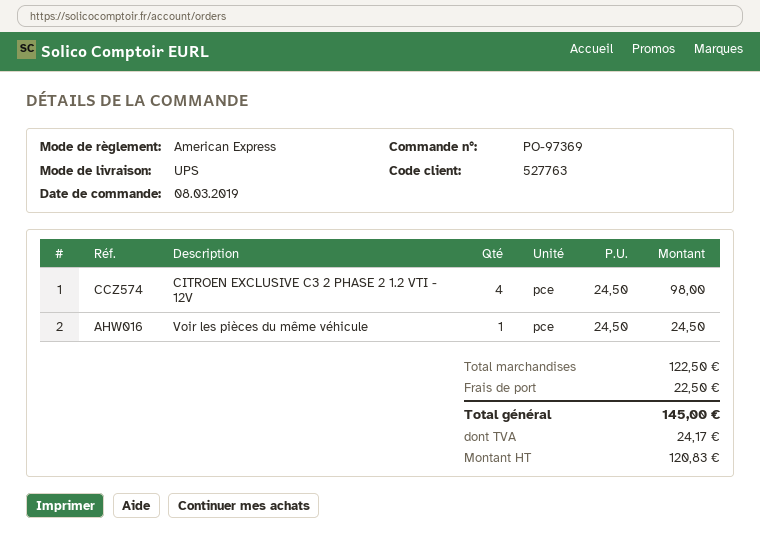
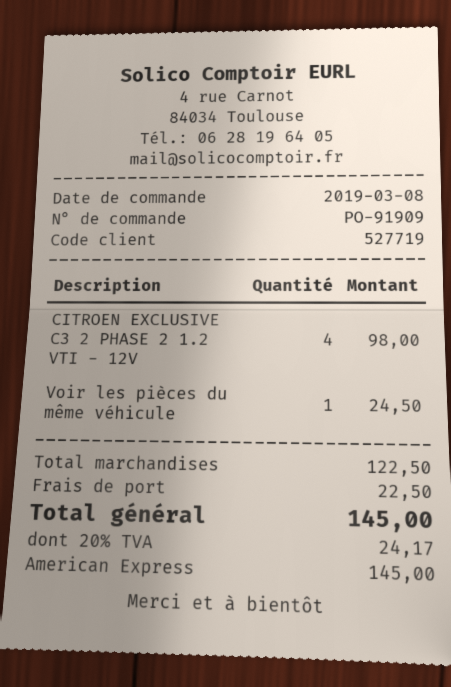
order number: PO-97369 -> PO-91909
customer number: 527763 -> 527719

